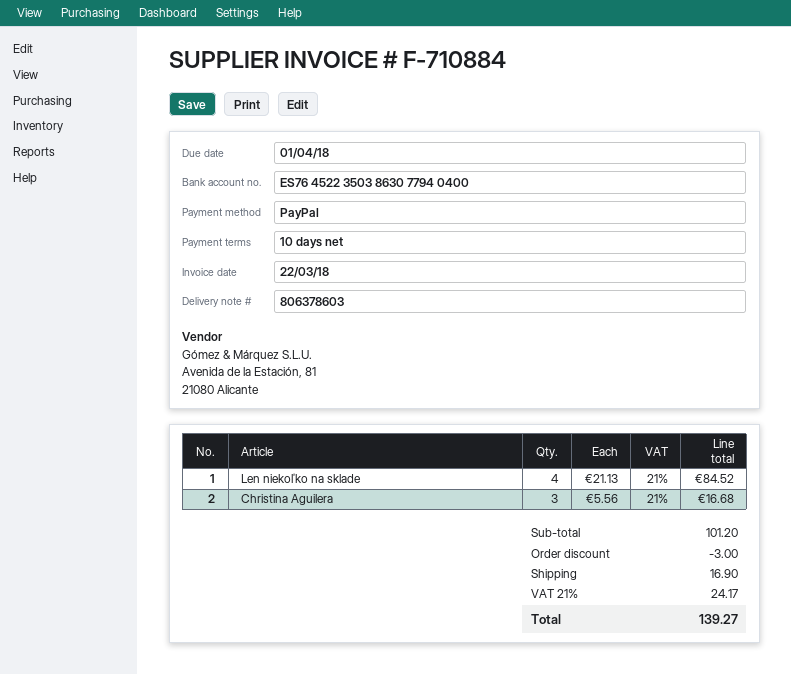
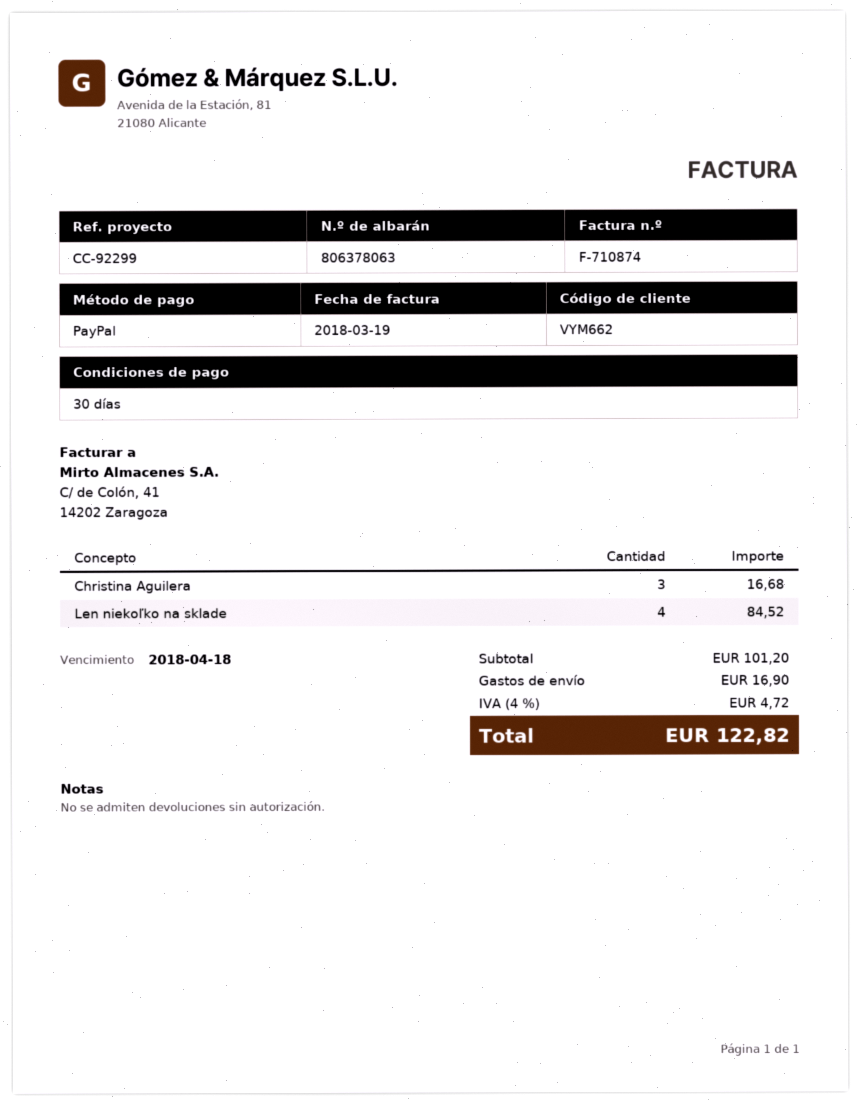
delivery note number: 806378603 -> 806378063
invoice number: F-710884 -> F-710874
invoice date: 2018-03-22 -> 2018-03-19
payment terms: 10 days -> 30 days
due date: 2018-04-01 -> 2018-04-18
discount: 3.00 -> none
tax: 21% = 24.17 -> 4% = 4.72
total: 139.27 -> 122.82

